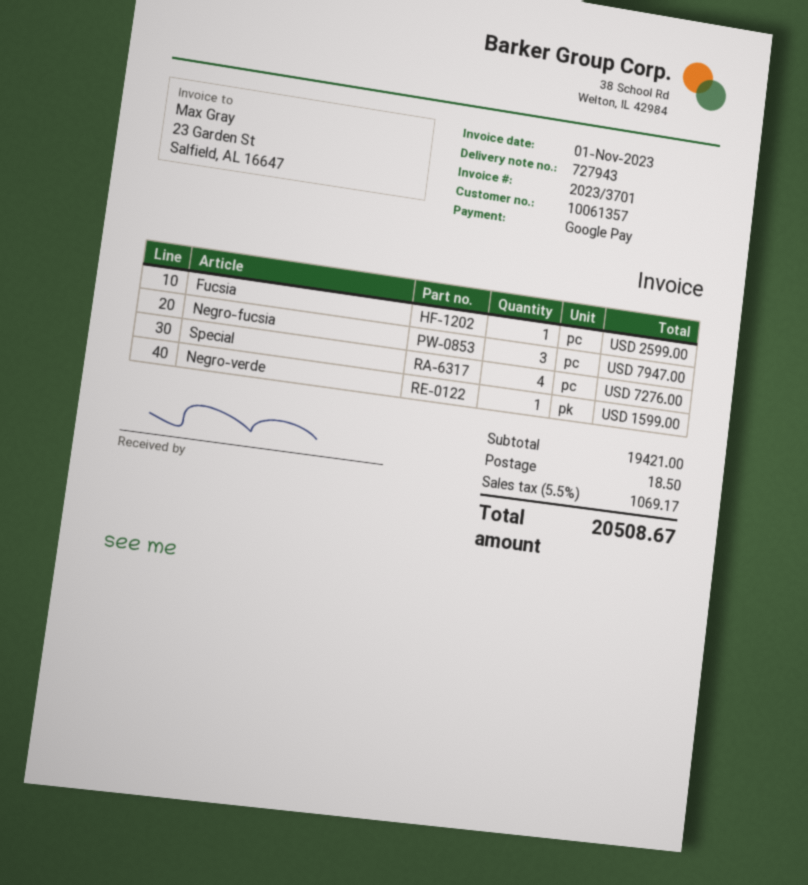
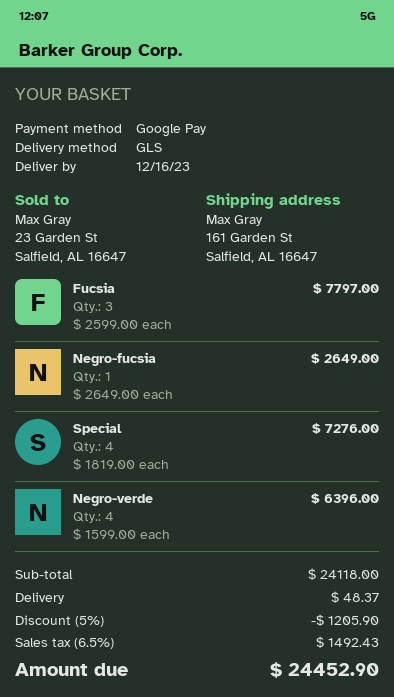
Fucsia: 1 for 2599.00 -> 3 for 7797.00
Negro-fucsia: 3 for 7947.00 -> 1 for 2649.00
Negro-verde: 1 for 1599.00 -> 4 for 6396.00
subtotal: 19421.00 -> 24118.00
discount: none -> 5% = 1205.90
shipping: 18.50 -> 48.37
tax: 5.5% = 1069.17 -> 6.5% = 1492.43
total: 20508.67 -> 24452.90

